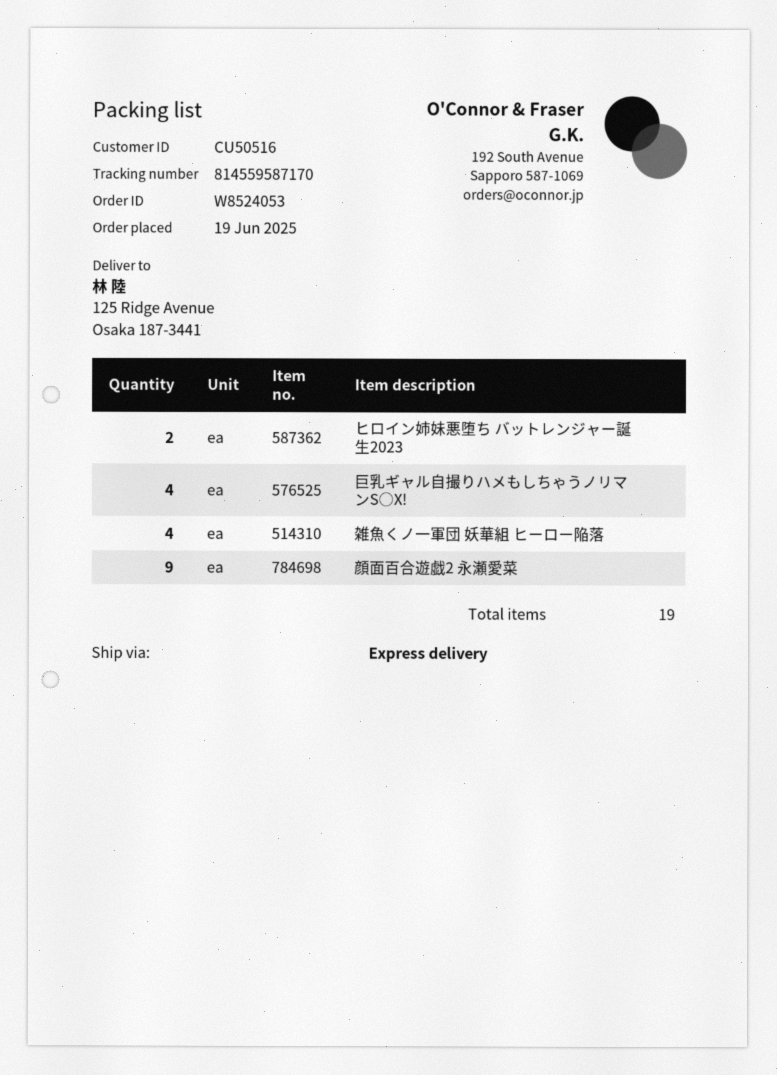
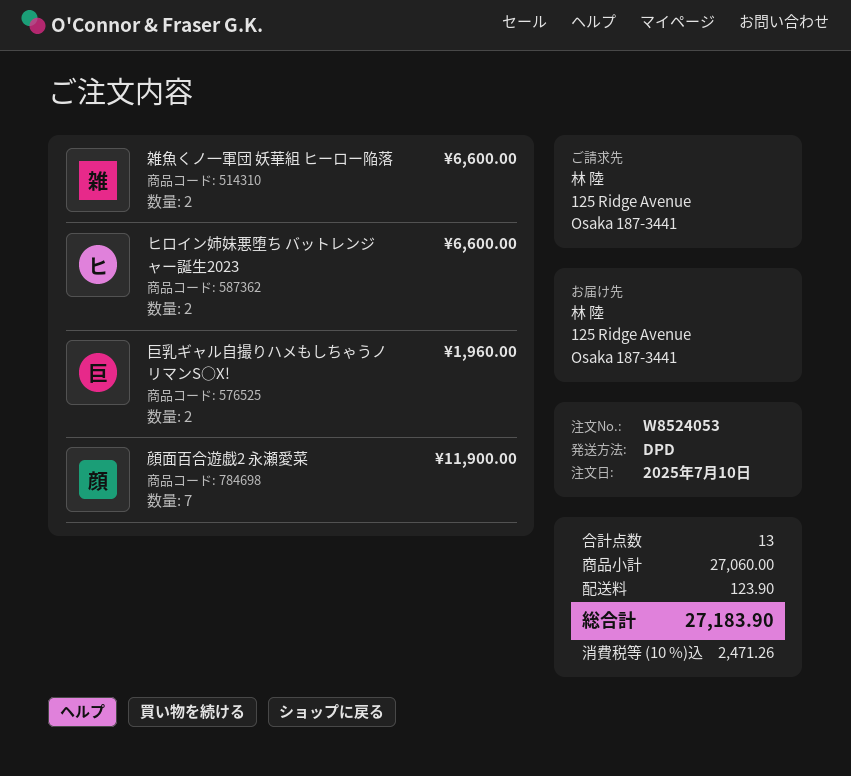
order date: 2025-06-19 -> 2025-07-10
shipping method: express -> DPD
巨乳ギャル自撮りハメもしちゃうノリマンS○X!: 4 -> 2
雑魚くノ一軍団 妖華組 ヒーロー陥落: 4 -> 2
顔面百合遊戯2 永瀬愛菜: 9 -> 7
total quantity: 19 -> 13

